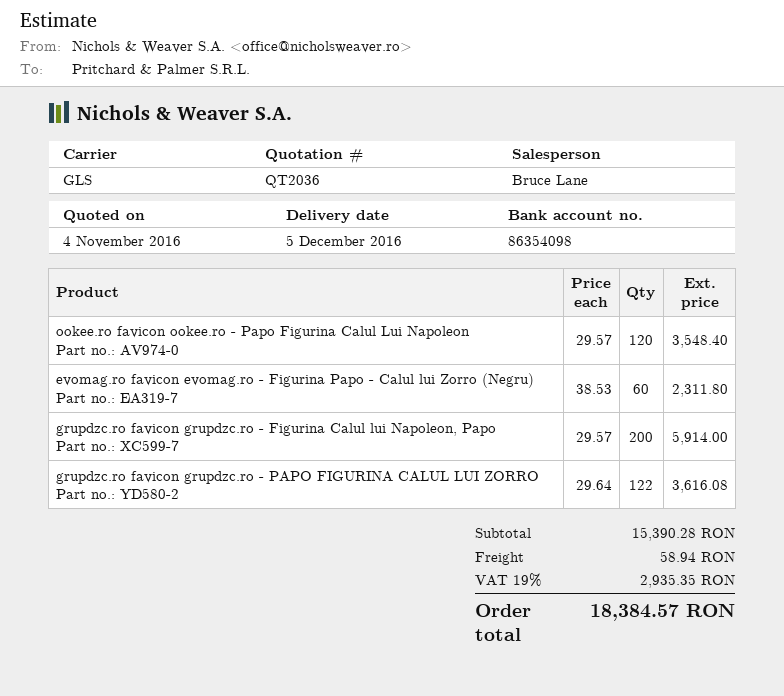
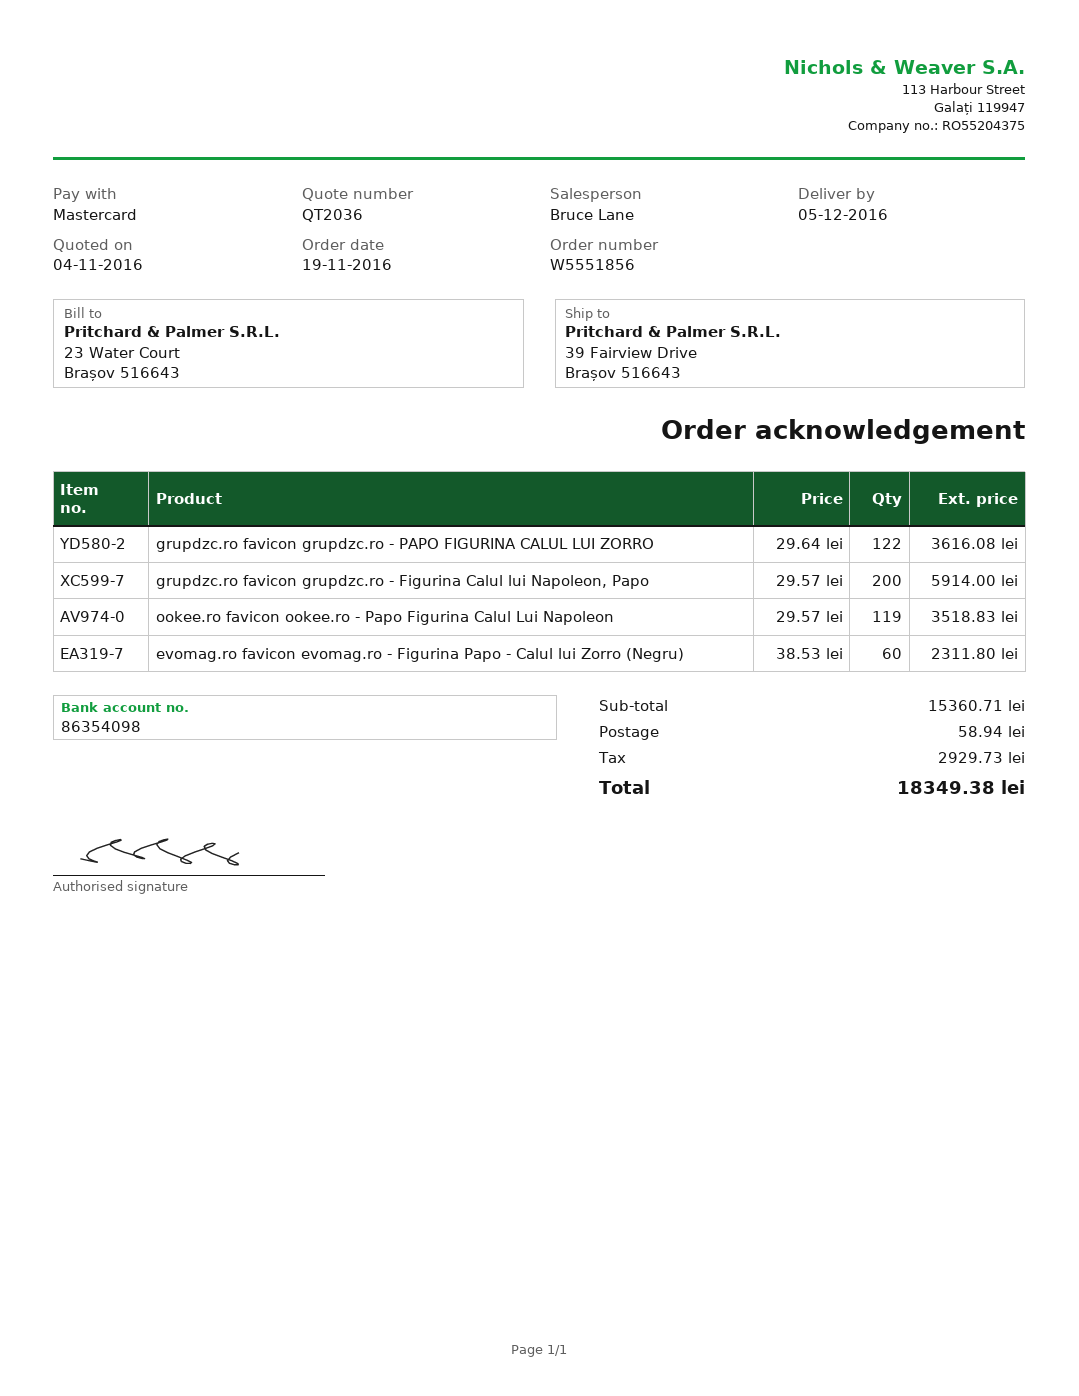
ookee.ro favicon ookee.ro - Papo Figurina Calul Lui Napoleon: 120 x 29.57 = 3548.40 -> 119 x 29.57 = 3518.83
subtotal: 15390.28 -> 15360.71
tax: 2935.35 -> 2929.73
total: 18384.57 -> 18349.38

